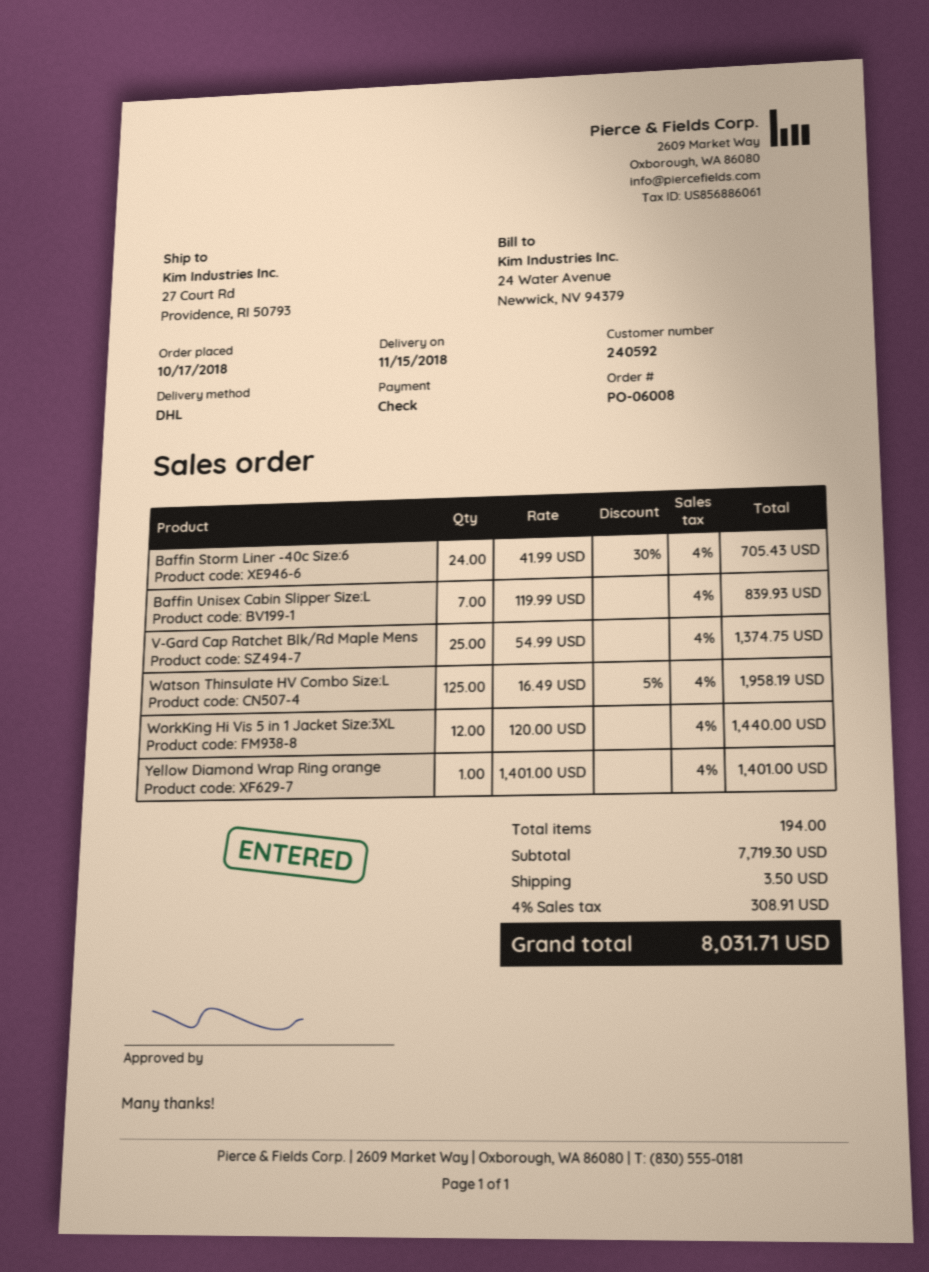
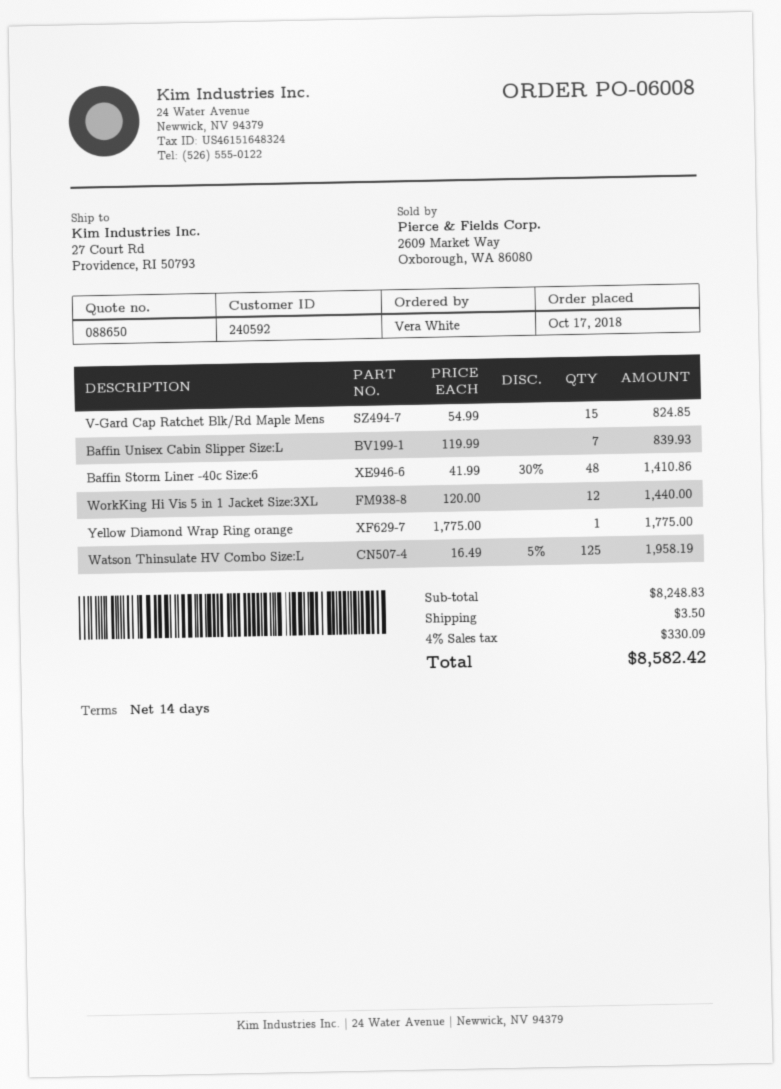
Baffin Storm Liner -40c Size:6: 24 x 41.99 - 30% = 705.43 -> 48 x 41.99 - 30% = 1410.86
V-Gard Cap Ratchet Blk/Rd Maple Mens: 25 x 54.99 = 1374.75 -> 15 x 54.99 = 824.85
Yellow Diamond Wrap Ring orange: 1 x 1401.00 = 1401.00 -> 1 x 1775.00 = 1775.00
subtotal: 7719.30 -> 8248.83
tax: 4% = 308.91 -> 4% = 330.09
total: 8031.71 -> 8582.42

